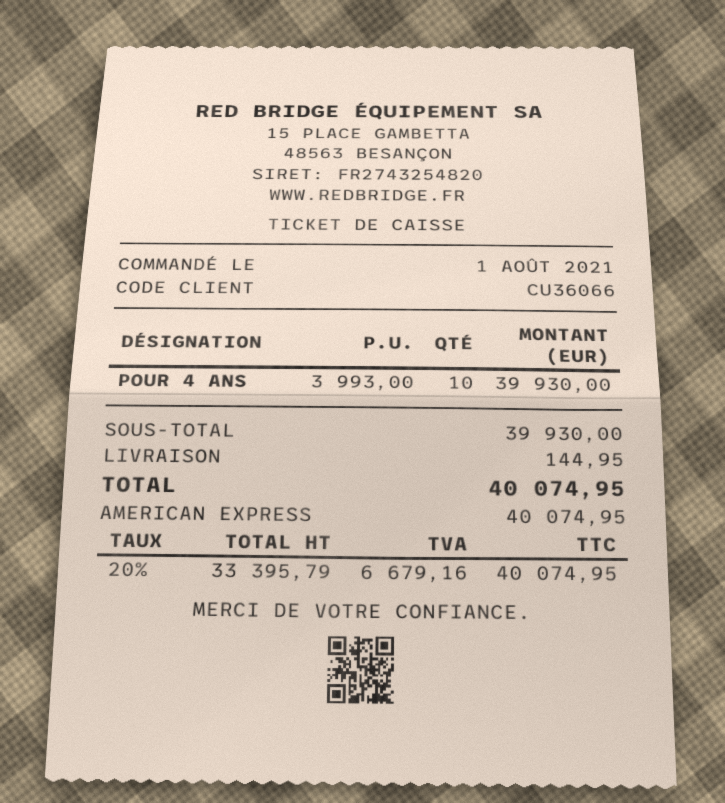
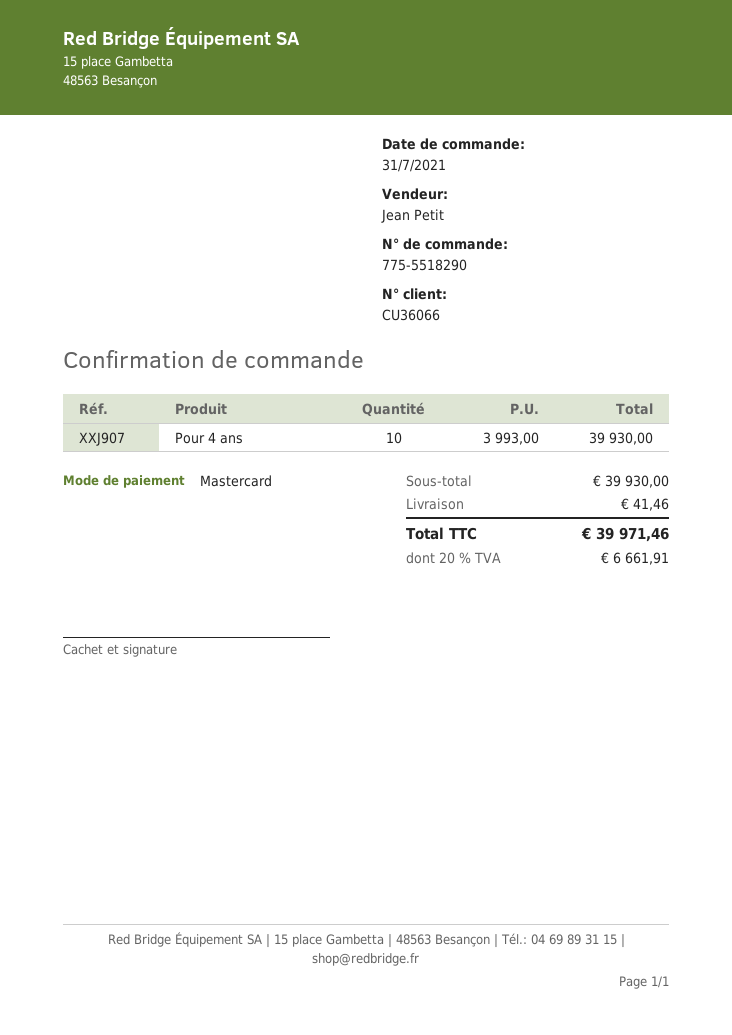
order date: 2021-08-01 -> 2021-07-31
payment method: American Express -> Mastercard
shipping: 144.95 -> 41.46
tax: 20% = 6679.16 -> 20% = 6661.91
total: 40074.95 -> 39971.46

